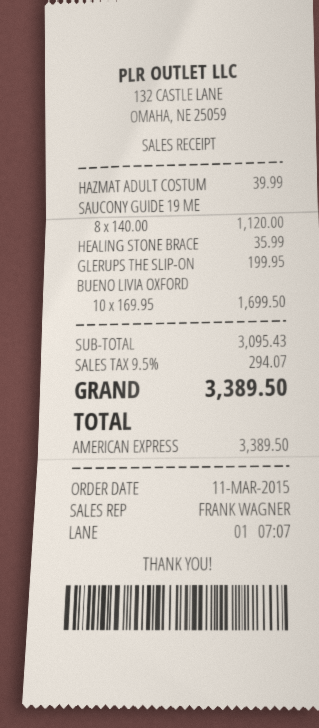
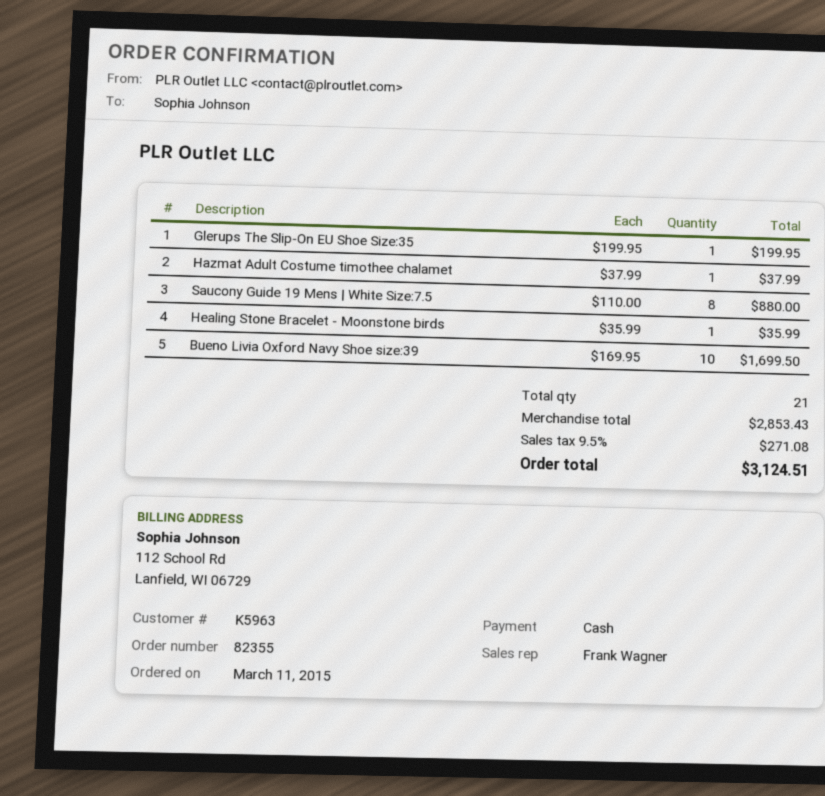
payment method: American Express -> cash
HAZMAT ADULT COSTUM: 1 x 39.99 = 39.99 -> 1 x 37.99 = 37.99
SAUCONY GUIDE 19 ME: 8 x 140.00 = 1120.00 -> 8 x 110.00 = 880.00
subtotal: 3095.43 -> 2853.43
tax: 9.5% = 294.07 -> 9.5% = 271.08
total: 3389.50 -> 3124.51

